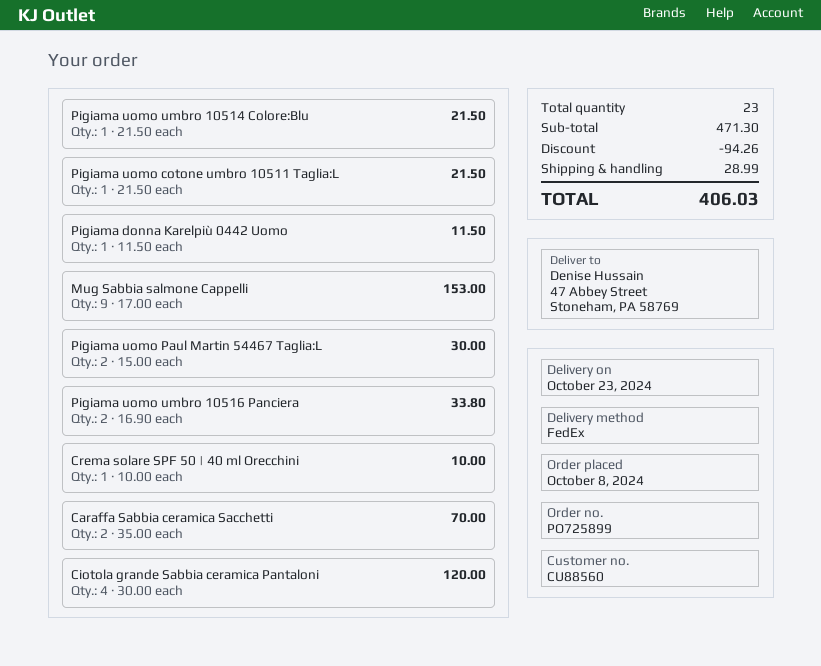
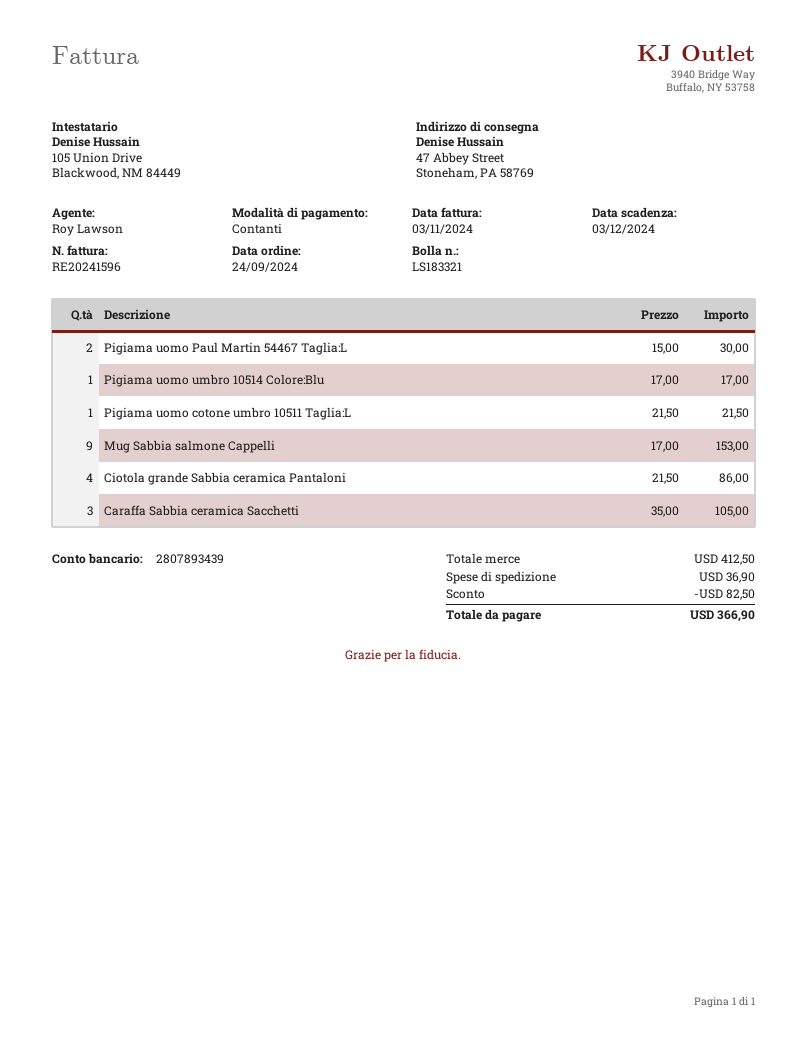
order date: 2024-10-08 -> 2024-09-24
Pigiama uomo umbro 10514 Colore:Blu: 1 x 21.50 = 21.50 -> 1 x 17.00 = 17.00
Pigiama donna Karelpiù 0442 Uomo: 1 x 11.50 = 11.50 -> none
Pigiama uomo umbro 10516 Panciera: 2 x 16.90 = 33.80 -> none
Crema solare SPF 50 | 40 ml Orecchini: 1 x 10.00 = 10.00 -> none
Caraffa Sabbia ceramica Sacchetti: 2 x 35.00 = 70.00 -> 3 x 35.00 = 105.00
Ciotola grande Sabbia ceramica Pantaloni: 4 x 30.00 = 120.00 -> 4 x 21.50 = 86.00
subtotal: 471.30 -> 412.50
discount: 94.26 -> 82.50
shipping: 28.99 -> 36.90
total: 406.03 -> 366.90

